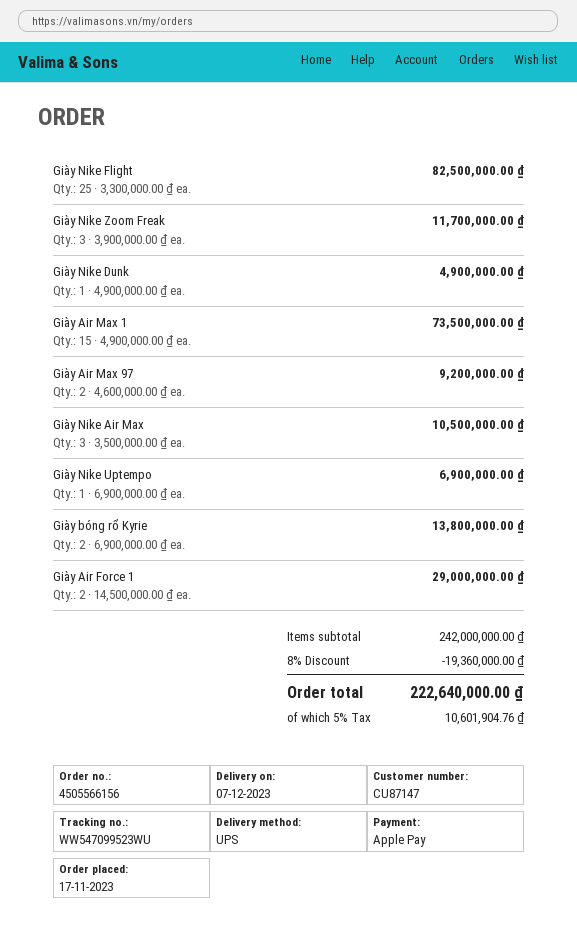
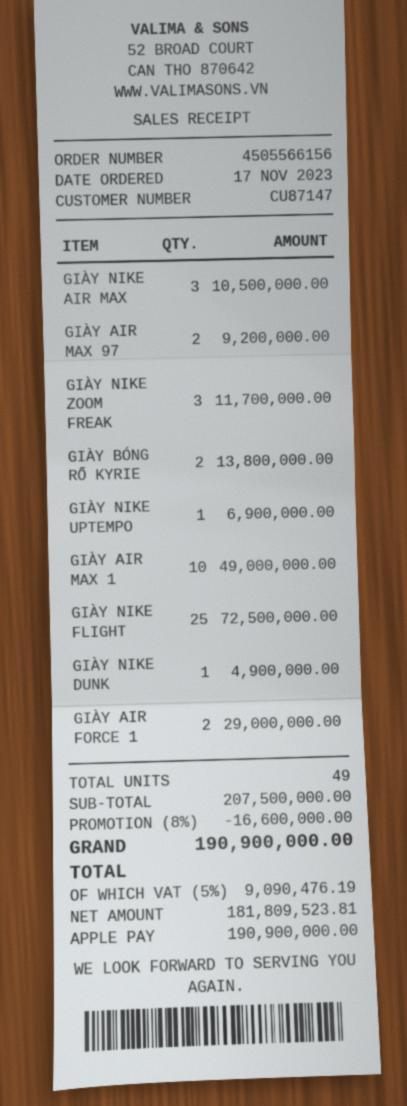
Giày Nike Flight: 25 for 82500000.00 -> 25 for 72500000.00
Giày Air Max 1: 15 for 73500000.00 -> 10 for 49000000.00
subtotal: 242000000.00 -> 207500000.00
discount: 8% = 19360000.00 -> 8% = 16600000.00
tax: 5% = 10601904.76 -> 5% = 9090476.19
total: 222640000.00 -> 190900000.00

